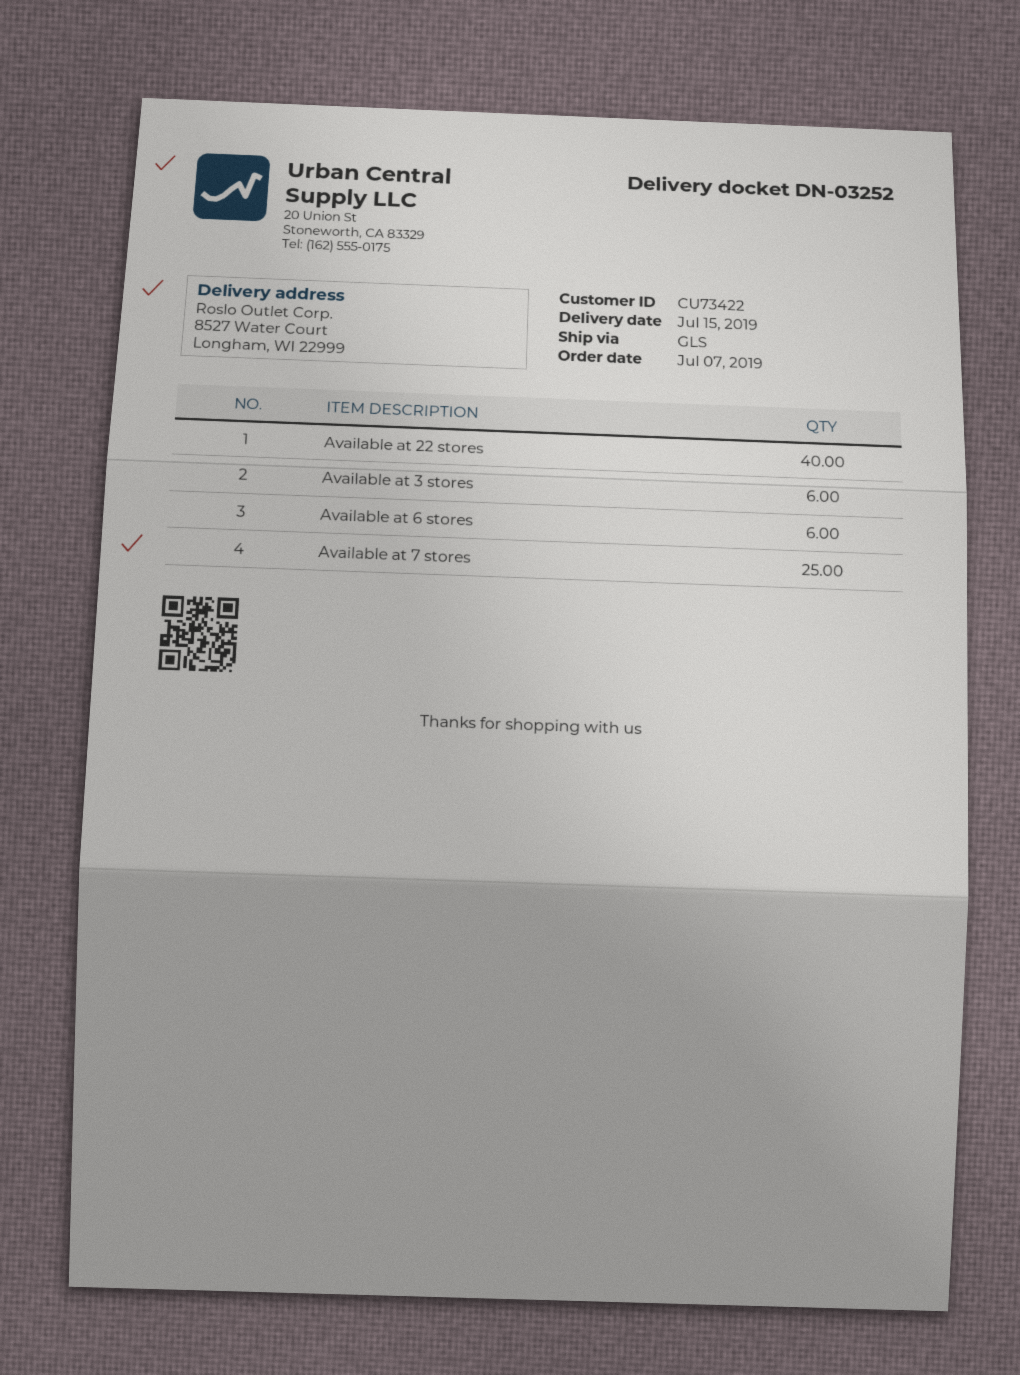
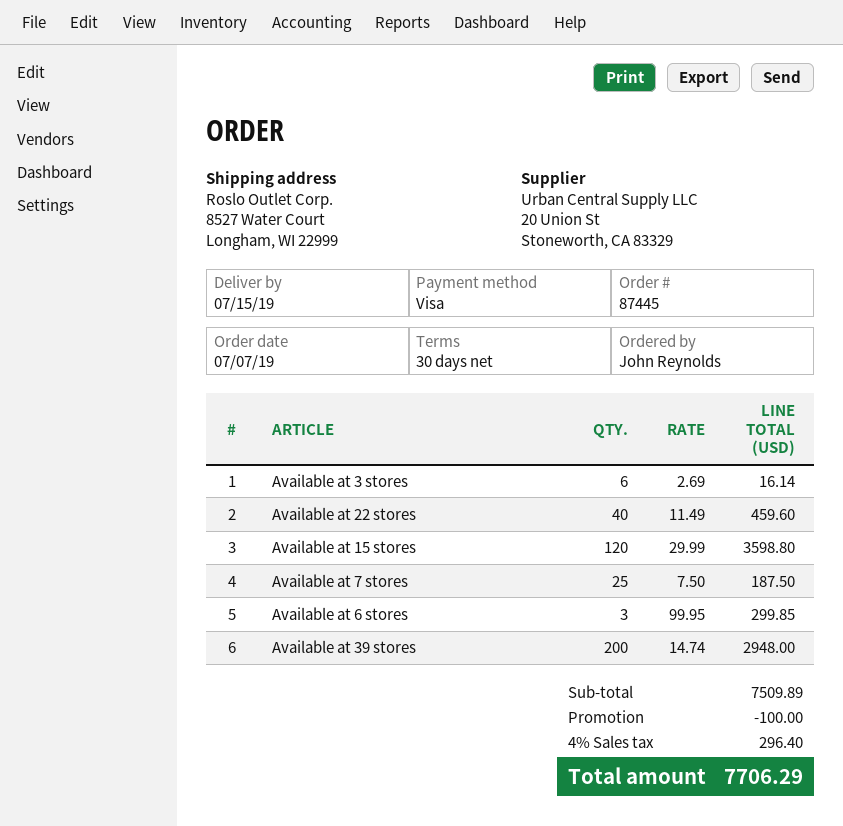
Available at 6 stores: 6 -> 3
Available at 15 stores: none -> 120
Available at 39 stores: none -> 200

